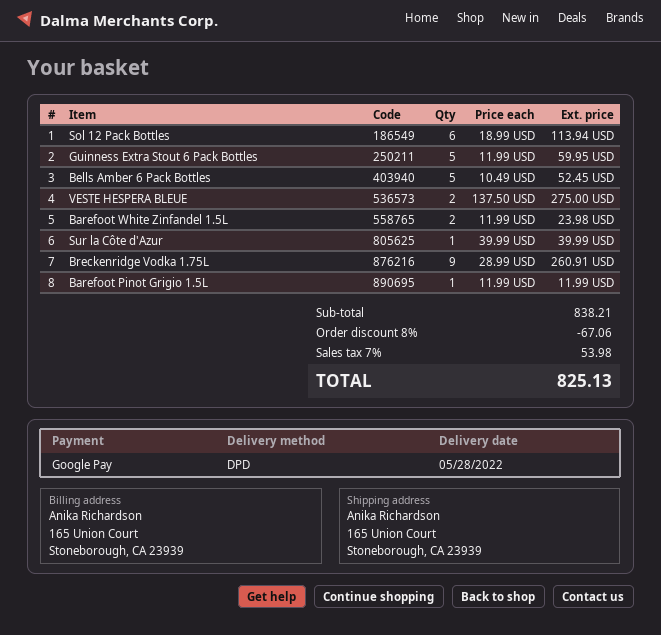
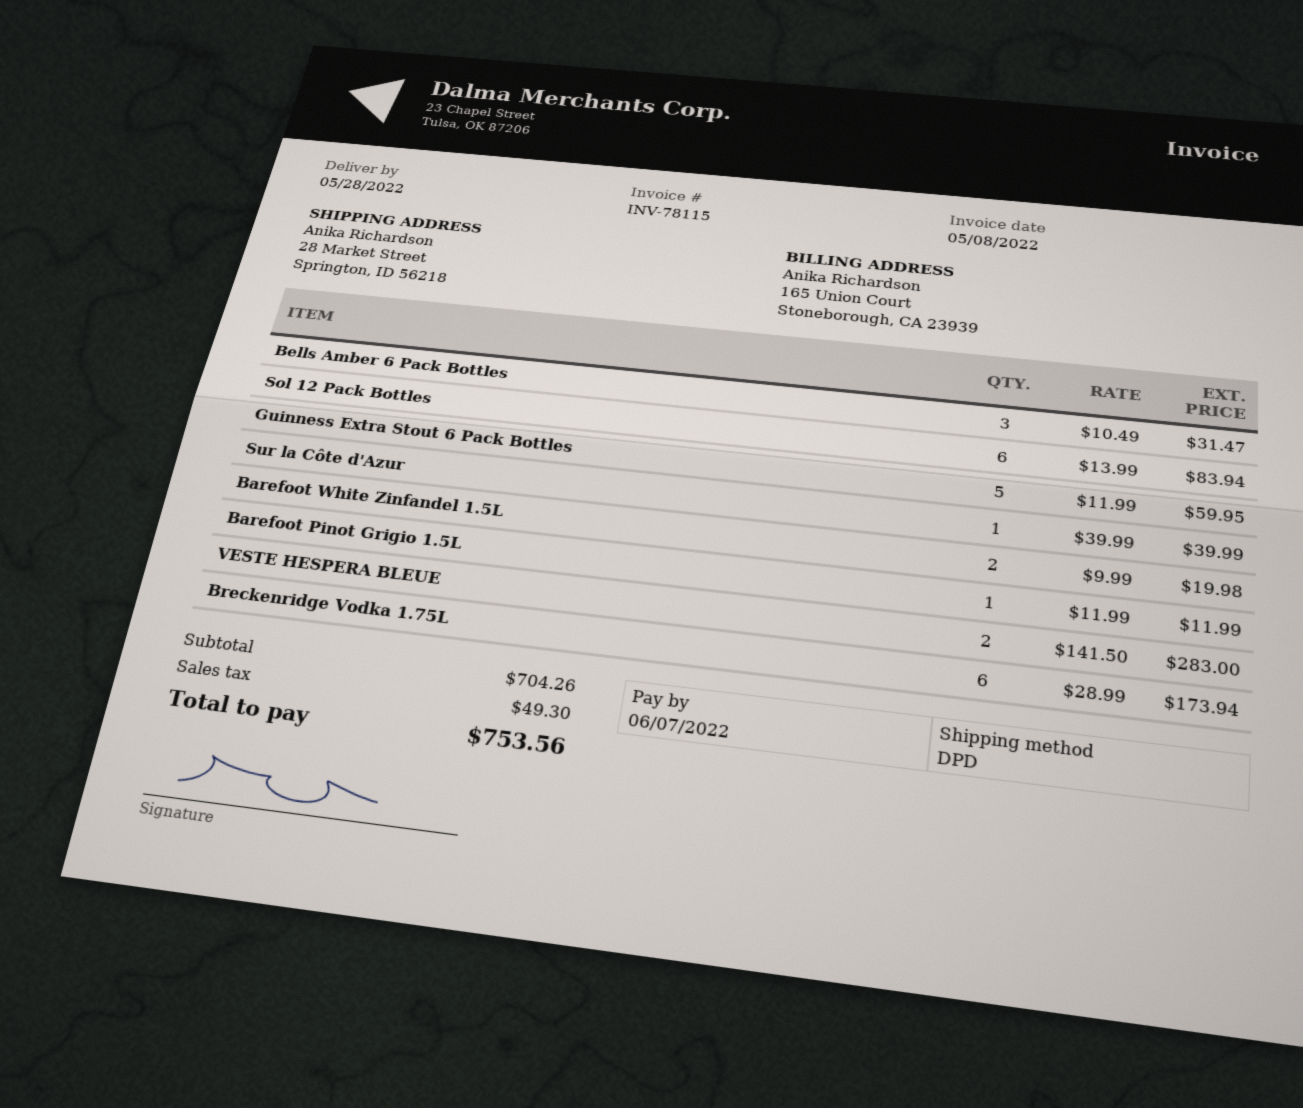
ship to: 165 Union Court, Stoneborough, CA 23939 -> 28 Market Street, Springton, ID 56218
Sol 12 Pack Bottles: 6 x 18.99 = 113.94 -> 6 x 13.99 = 83.94
Bells Amber 6 Pack Bottles: 5 x 10.49 = 52.45 -> 3 x 10.49 = 31.47
VESTE HESPERA BLEUE: 2 x 137.50 = 275.00 -> 2 x 141.50 = 283.00
Barefoot White Zinfandel 1.5L: 2 x 11.99 = 23.98 -> 2 x 9.99 = 19.98
Breckenridge Vodka 1.75L: 9 x 28.99 = 260.91 -> 6 x 28.99 = 173.94
subtotal: 838.21 -> 704.26
discount: 8% = 67.06 -> none
tax: 53.98 -> 49.30
total: 825.13 -> 753.56

